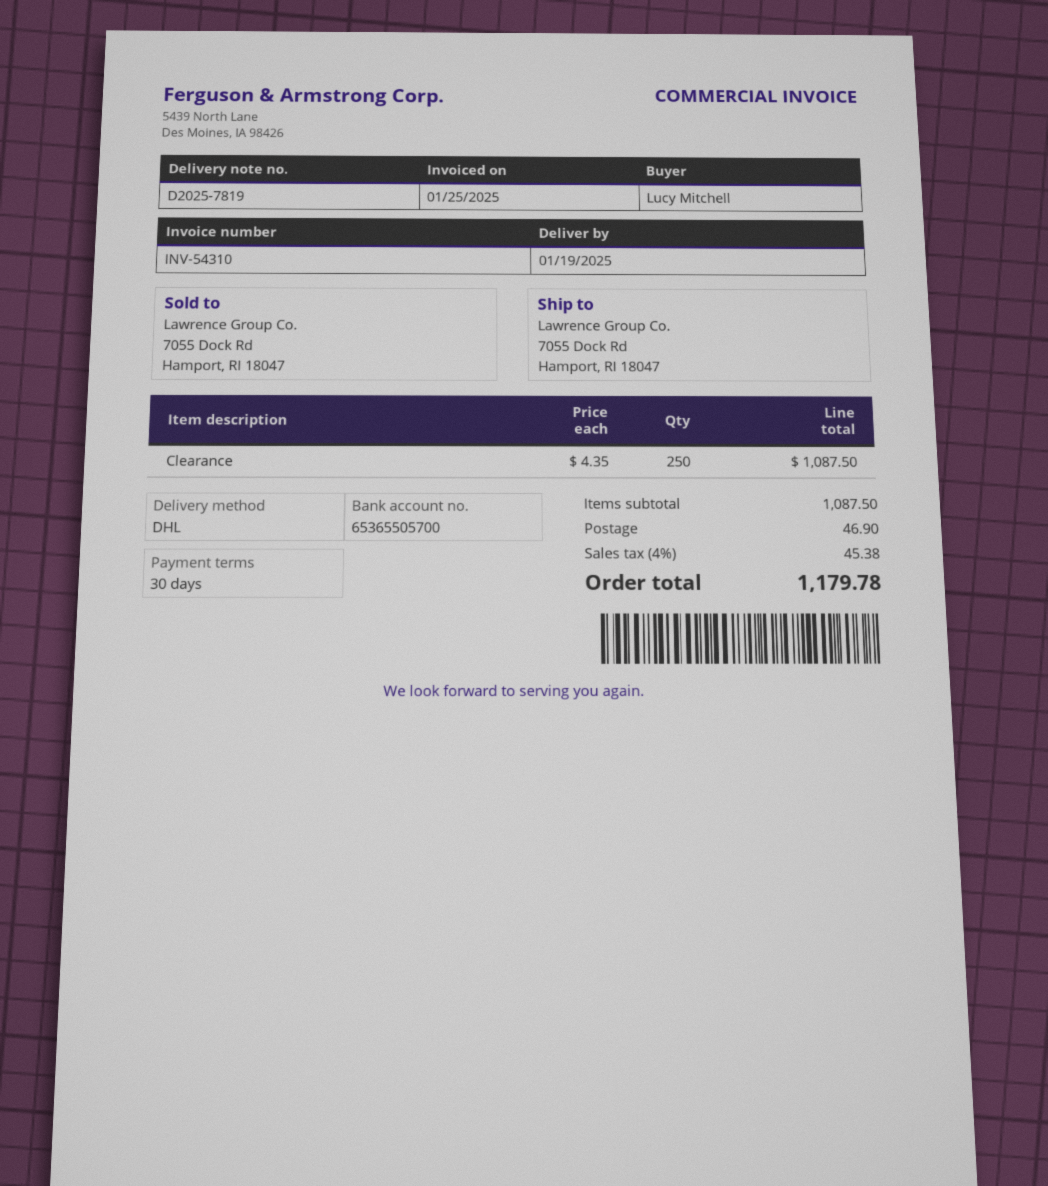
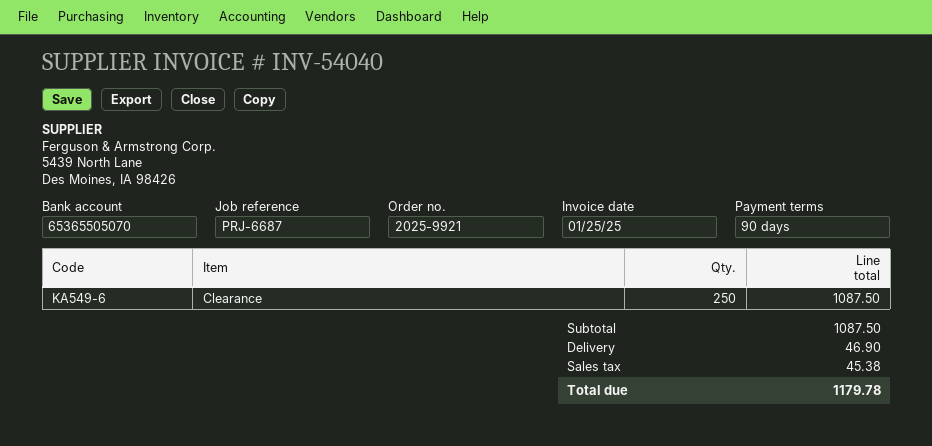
invoice number: INV-54310 -> INV-54040
payment terms: 30 days -> 90 days
bank account: 65365505700 -> 65365505070

